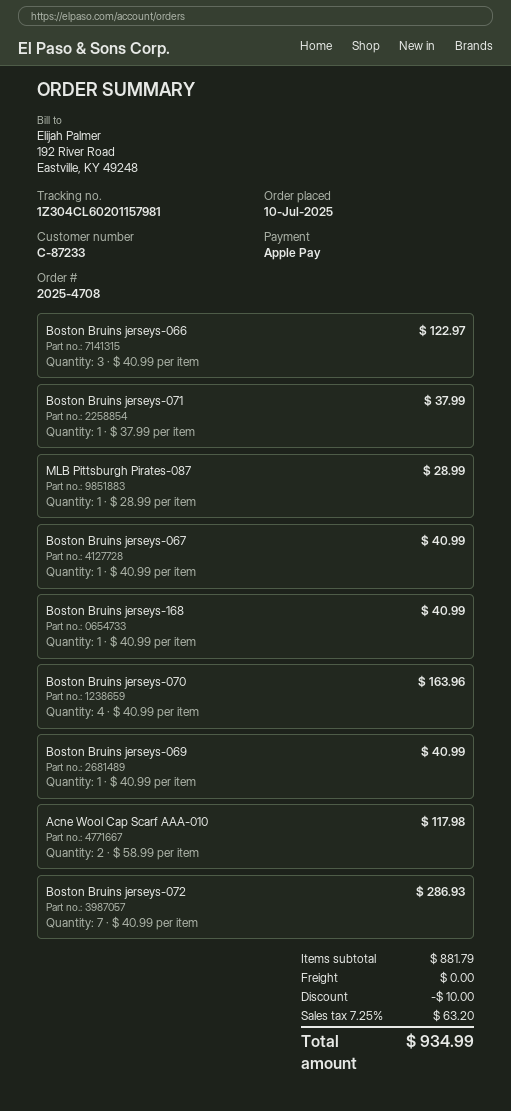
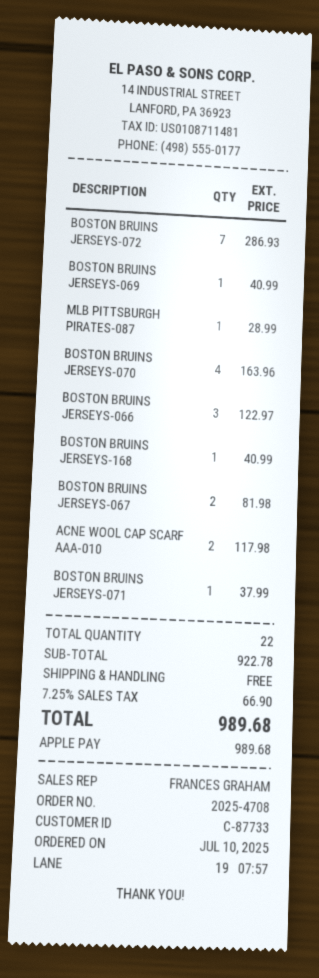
customer number: C-87233 -> C-87733
Boston Bruins jerseys-067: 1 for 40.99 -> 2 for 81.98
subtotal: 881.79 -> 922.78
discount: 10.00 -> none
tax: 7.25% = 63.20 -> 7.25% = 66.90
total: 934.99 -> 989.68

